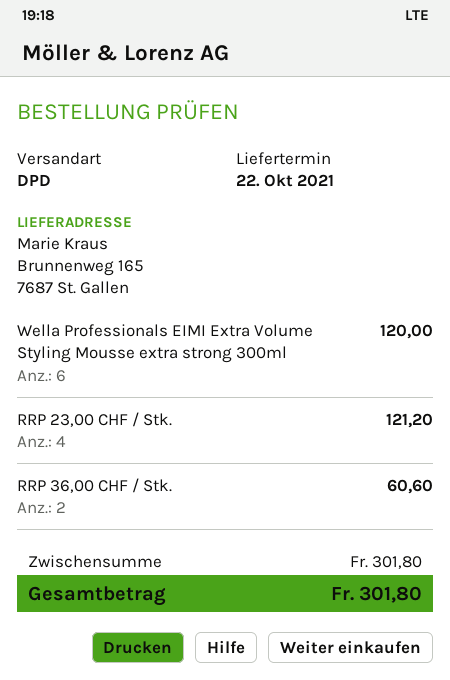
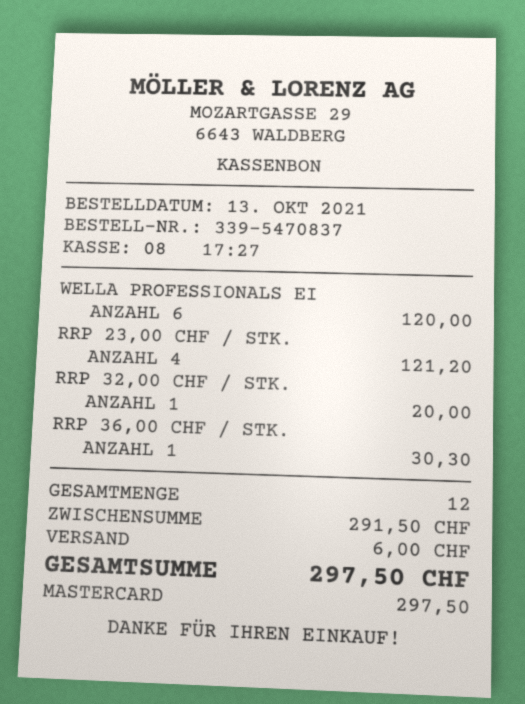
RRP 36,00 CHF / Stk.: 2 for 60.60 -> 1 for 30.30
RRP 32,00 CHF / STK.: none -> 1 for 20.00
subtotal: 301.80 -> 291.50
shipping: none -> 6.00
total: 301.80 -> 297.50

